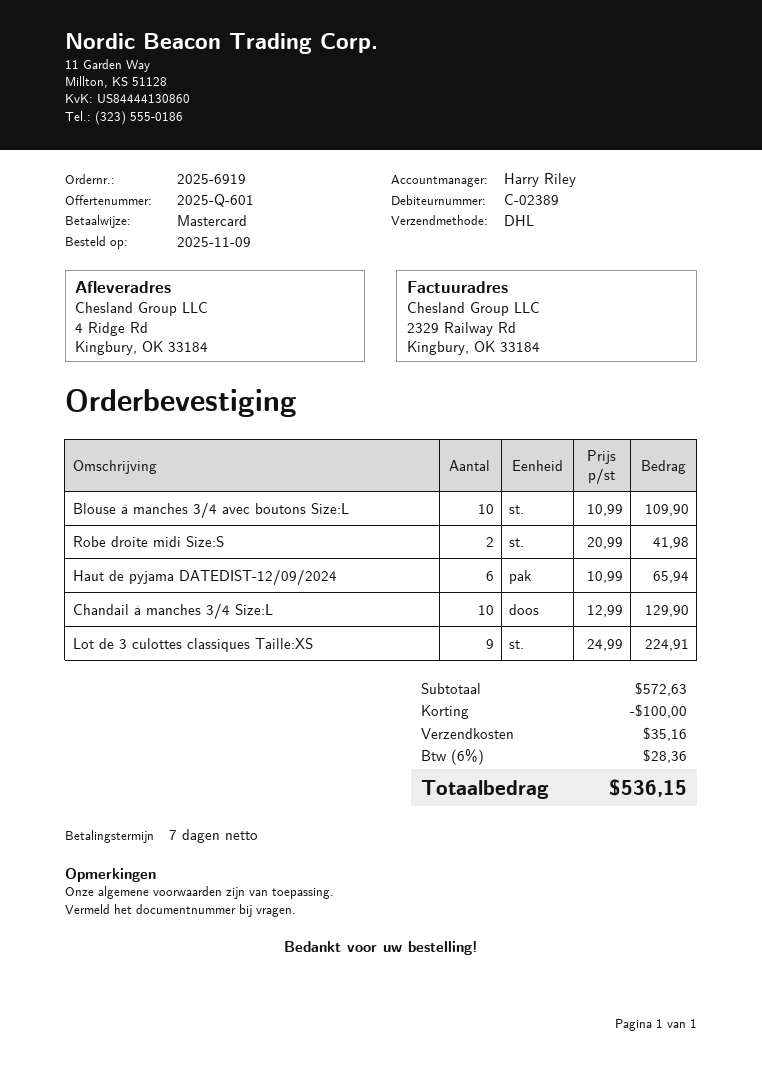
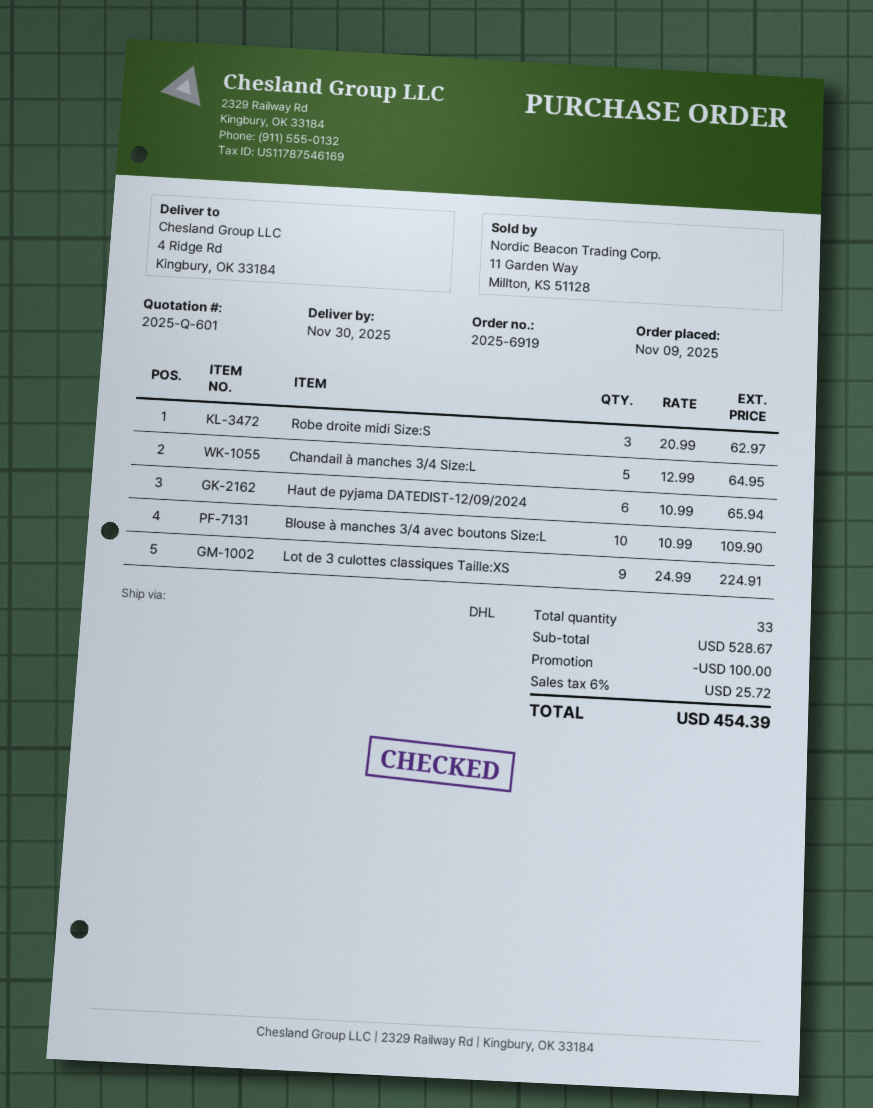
Robe droite midi Size:S: 2 x 20.99 = 41.98 -> 3 x 20.99 = 62.97
Chandail à manches 3/4 Size:L: 10 x 12.99 = 129.90 -> 5 x 12.99 = 64.95
subtotal: 572.63 -> 528.67
shipping: 35.16 -> none
tax: 6% = 28.36 -> 6% = 25.72
total: 536.15 -> 454.39

